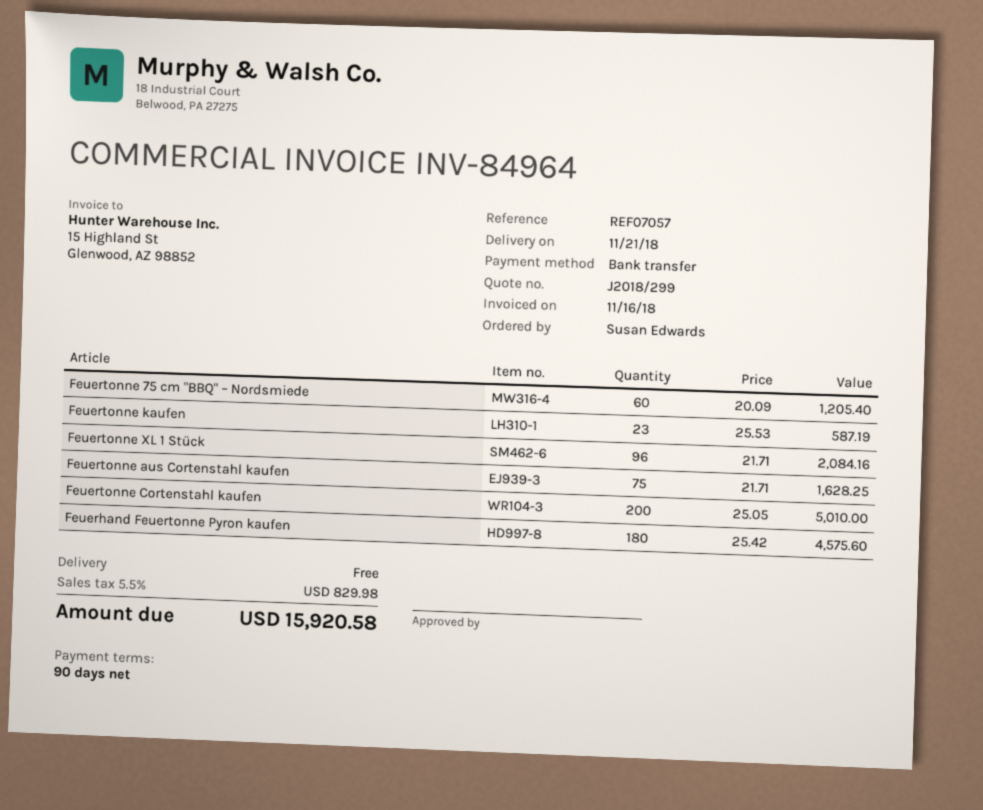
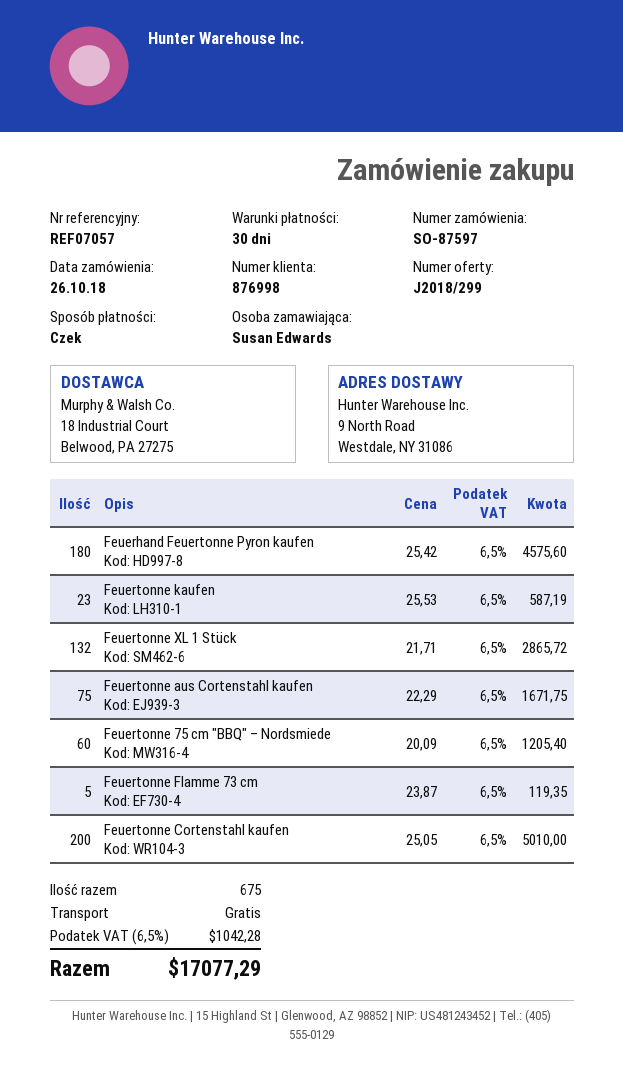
payment terms: 90 days -> 30 days
payment method: bank transfer -> cheque
Feuertonne XL 1 Stück: 96 x 21.71 = 2084.16 -> 132 x 21.71 = 2865.72
Feuertonne aus Cortenstahl kaufen: 75 x 21.71 = 1628.25 -> 75 x 22.29 = 1671.75
Feuertonne Flamme 73 cm: none -> 5 x 23.87 = 119.35
tax: 5.5% = 829.98 -> 6.5% = 1042.28
total: 15920.58 -> 17077.29

